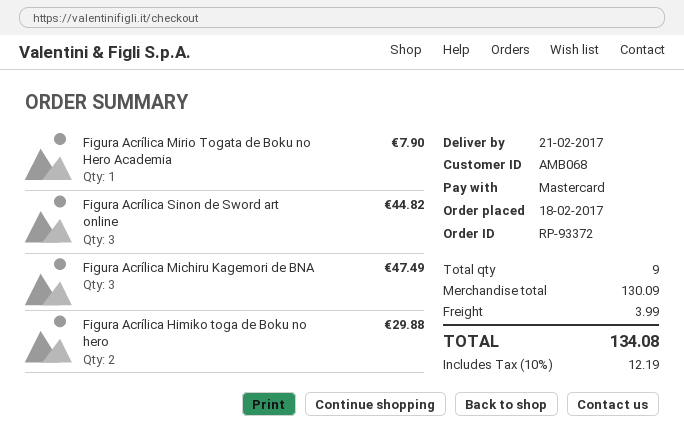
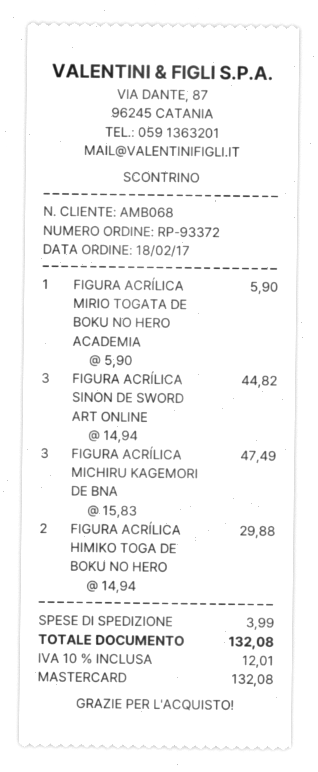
Figura Acrílica Mirio Togata de Boku no Hero Academia: 1 for 7.90 -> 1 for 5.90
tax: 10% = 12.19 -> 10% = 12.01
total: 134.08 -> 132.08

